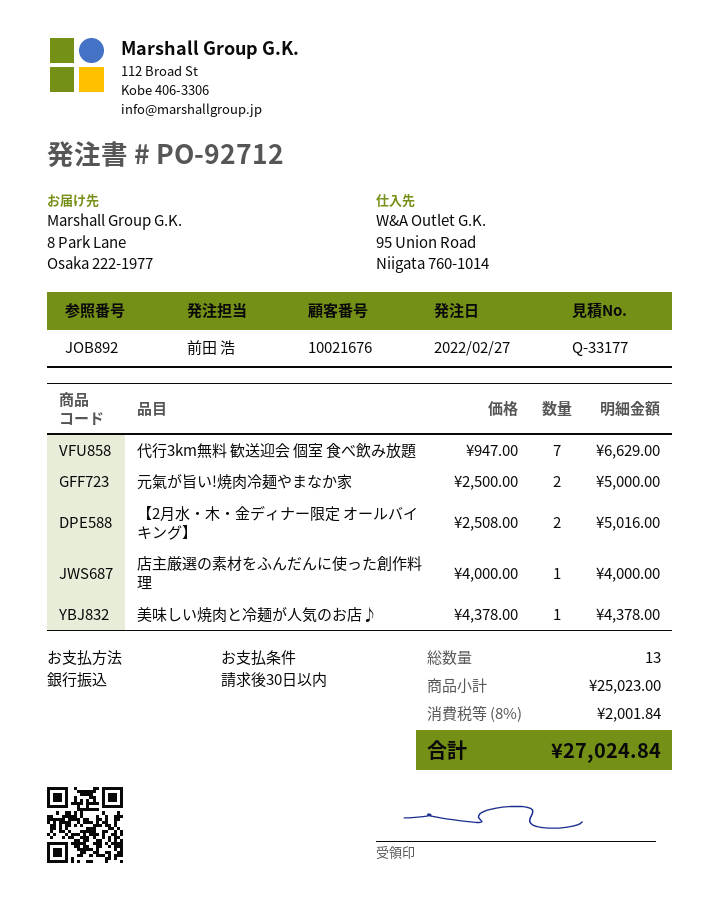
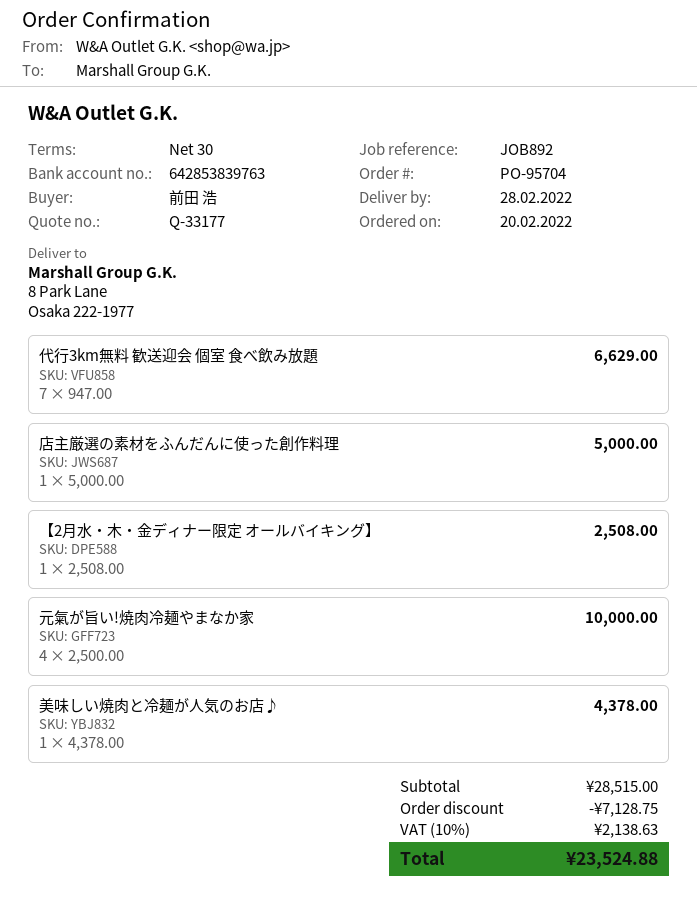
order number: PO-92712 -> PO-95704
order date: 2022-02-27 -> 2022-02-20
元氣が旨い!焼肉冷麺やまなか家: 2 x 2500.00 = 5000.00 -> 4 x 2500.00 = 10000.00
【2月水・木・金ディナー限定 オールバイキング】: 2 x 2508.00 = 5016.00 -> 1 x 2508.00 = 2508.00
店主厳選の素材をふんだんに使った創作料理: 1 x 4000.00 = 4000.00 -> 1 x 5000.00 = 5000.00
subtotal: 25023.00 -> 28515.00
discount: none -> 7128.75
tax: 8% = 2001.84 -> 10% = 2138.63
total: 27024.84 -> 23524.88

